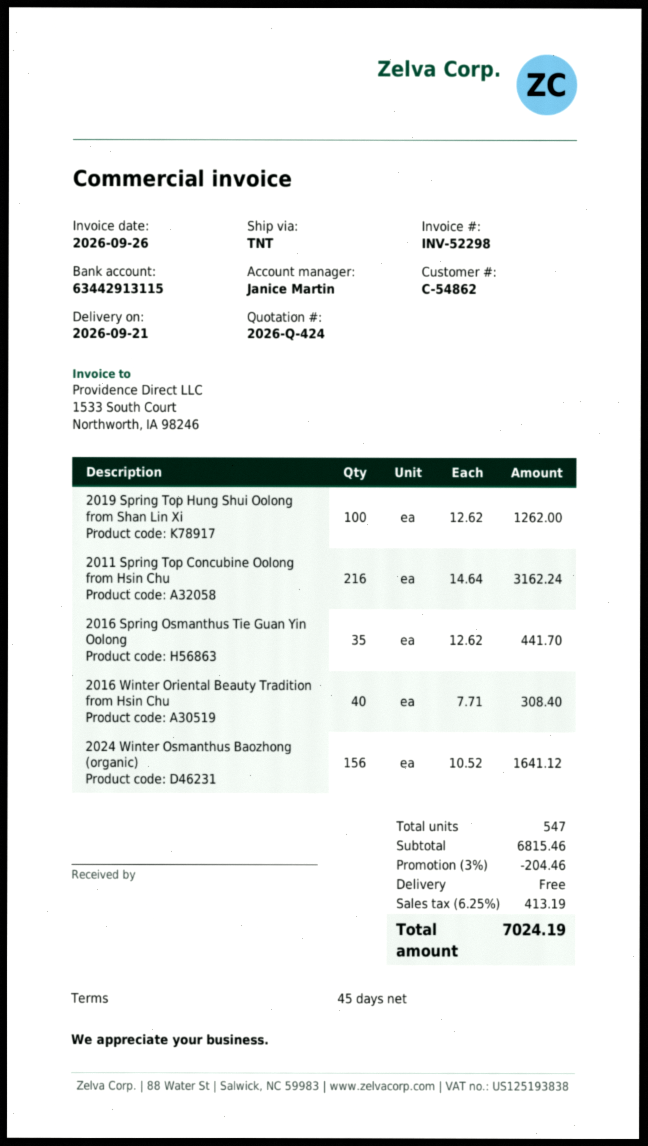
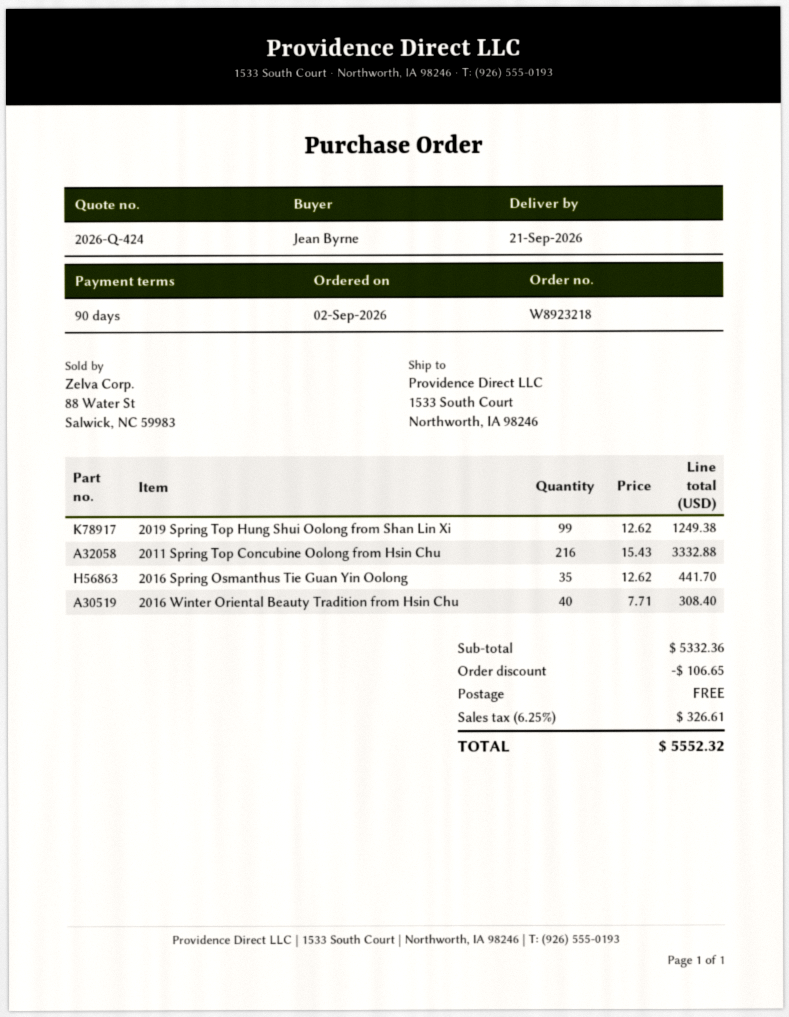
payment terms: 45 days -> 90 days
2019 Spring Top Hung Shui Oolong from Shan Lin Xi: 100 x 12.62 = 1262.00 -> 99 x 12.62 = 1249.38
2011 Spring Top Concubine Oolong from Hsin Chu: 216 x 14.64 = 3162.24 -> 216 x 15.43 = 3332.88
2024 Winter Osmanthus Baozhong (organic): 156 x 10.52 = 1641.12 -> none
subtotal: 6815.46 -> 5332.36
discount: 204.46 -> 106.65
tax: 6.25% = 413.19 -> 6.25% = 326.61
total: 7024.19 -> 5552.32

